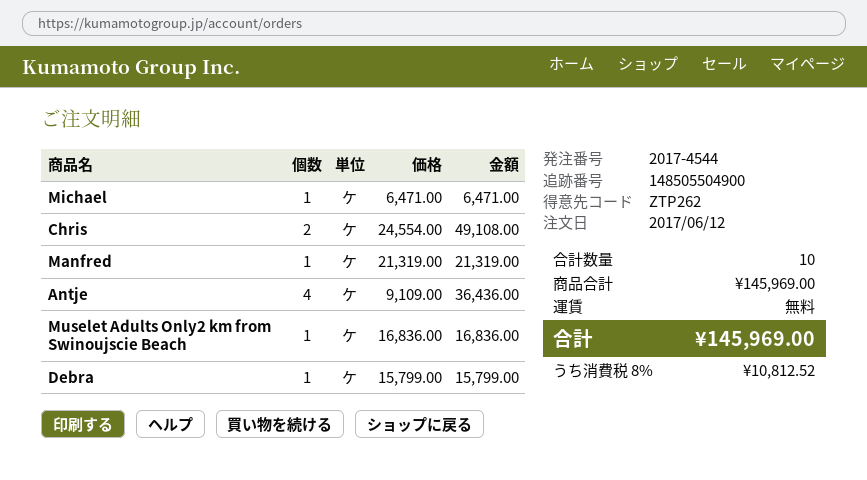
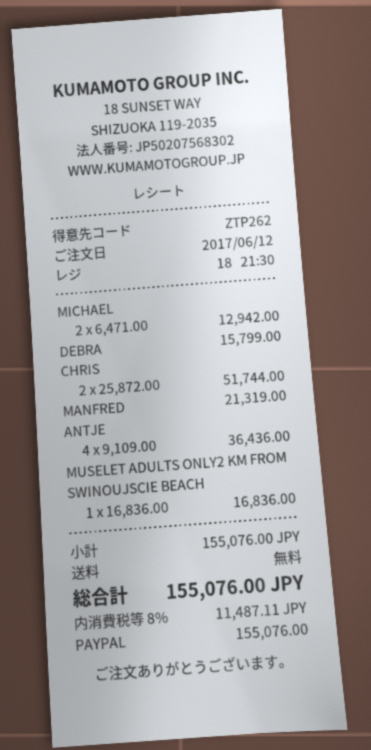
Michael: 1 x 6471.00 = 6471.00 -> 2 x 6471.00 = 12942.00
Chris: 2 x 24554.00 = 49108.00 -> 2 x 25872.00 = 51744.00
subtotal: 145969.00 -> 155076.00
tax: 8% = 10812.52 -> 8% = 11487.11
total: 145969.00 -> 155076.00

